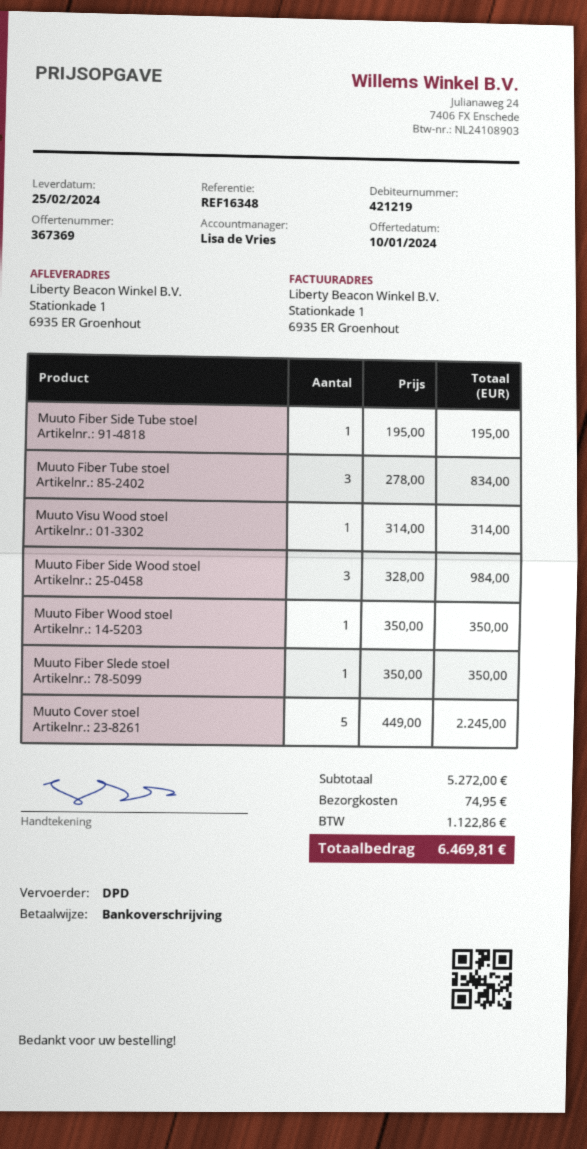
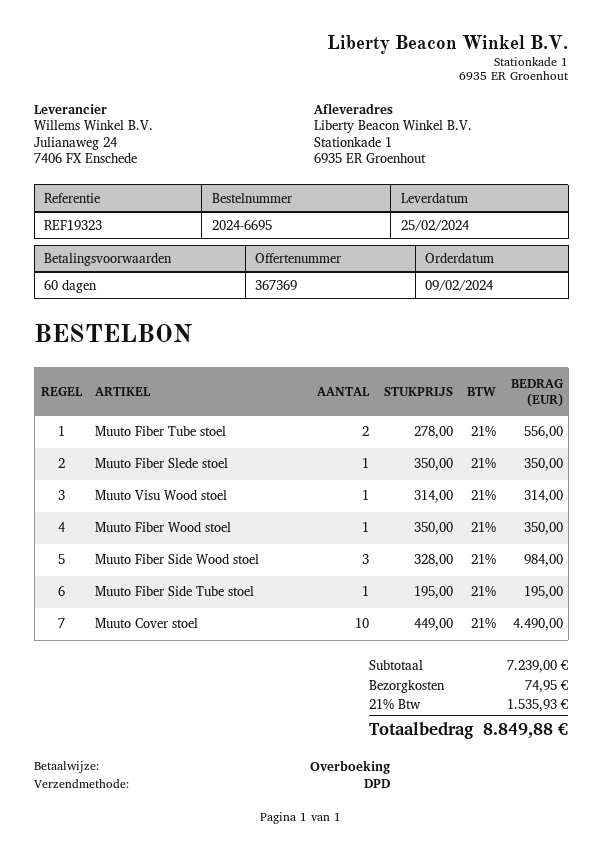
reference: REF16348 -> REF19323
Muuto Fiber Tube stoel: 3 x 278.00 = 834.00 -> 2 x 278.00 = 556.00
Muuto Cover stoel: 5 x 449.00 = 2245.00 -> 10 x 449.00 = 4490.00
subtotal: 5272.00 -> 7239.00
tax: 1122.86 -> 1535.93
total: 6469.81 -> 8849.88

